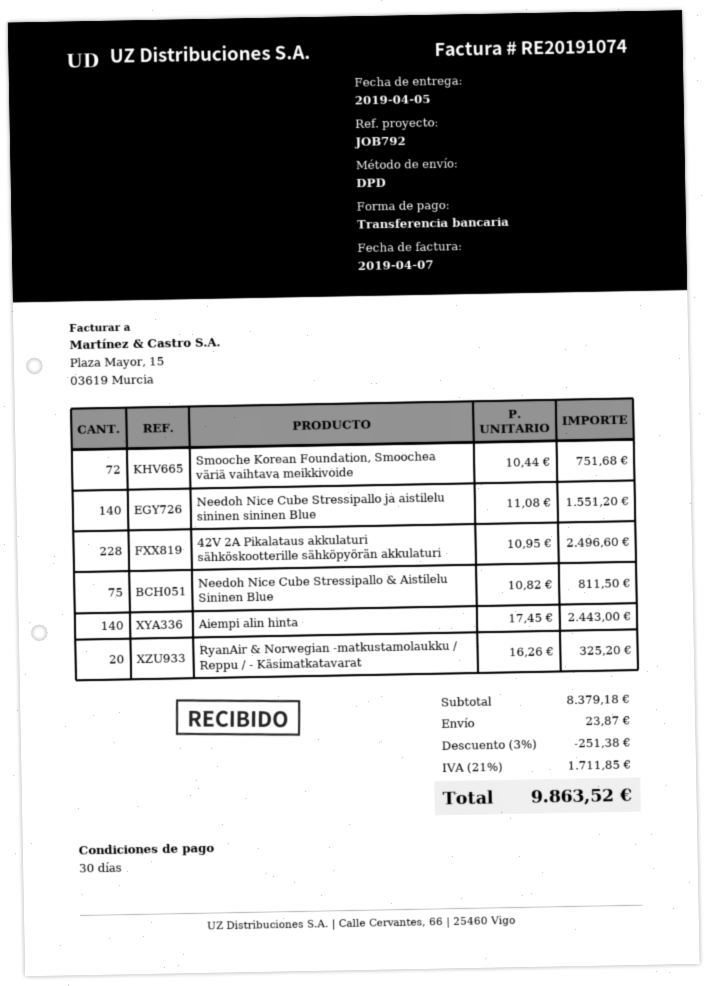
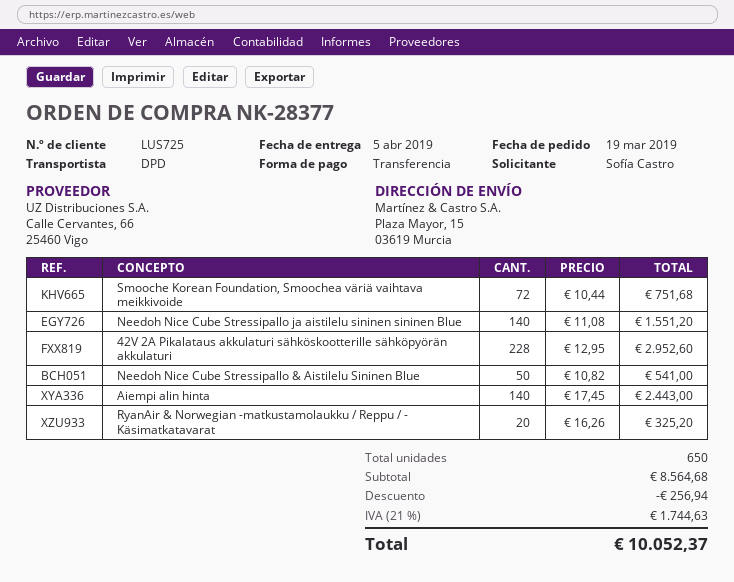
42V 2A Pikalataus akkulaturi sähköskootterille sähköpyörän akkulaturi: 228 x 10.95 = 2496.60 -> 228 x 12.95 = 2952.60
Needoh Nice Cube Stressipallo & Aistilelu Sininen Blue: 75 x 10.82 = 811.50 -> 50 x 10.82 = 541.00
subtotal: 8379.18 -> 8564.68
discount: 251.38 -> 256.94
shipping: 23.87 -> none
tax: 21% = 1711.85 -> 21% = 1744.63
total: 9863.52 -> 10052.37

